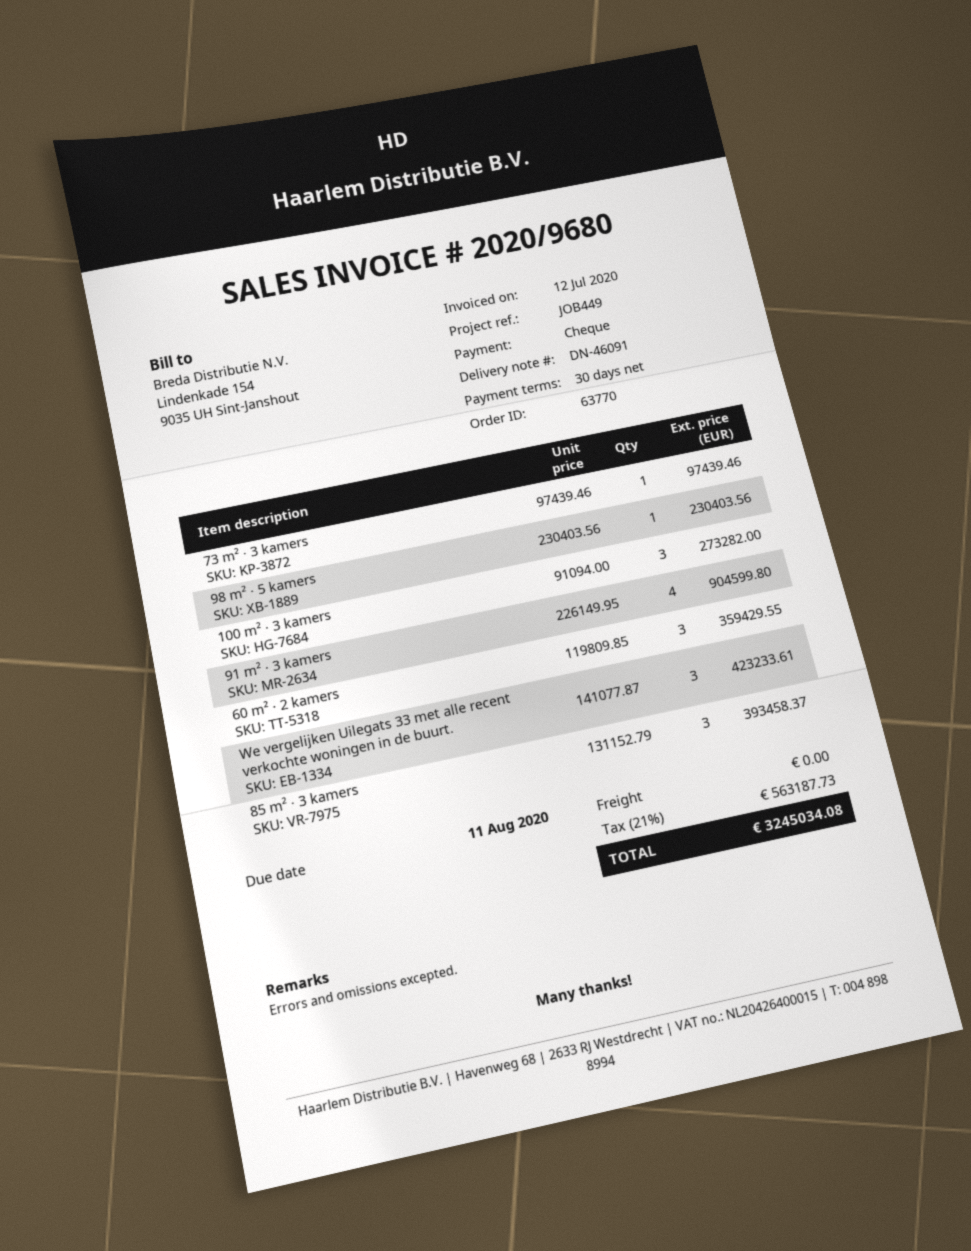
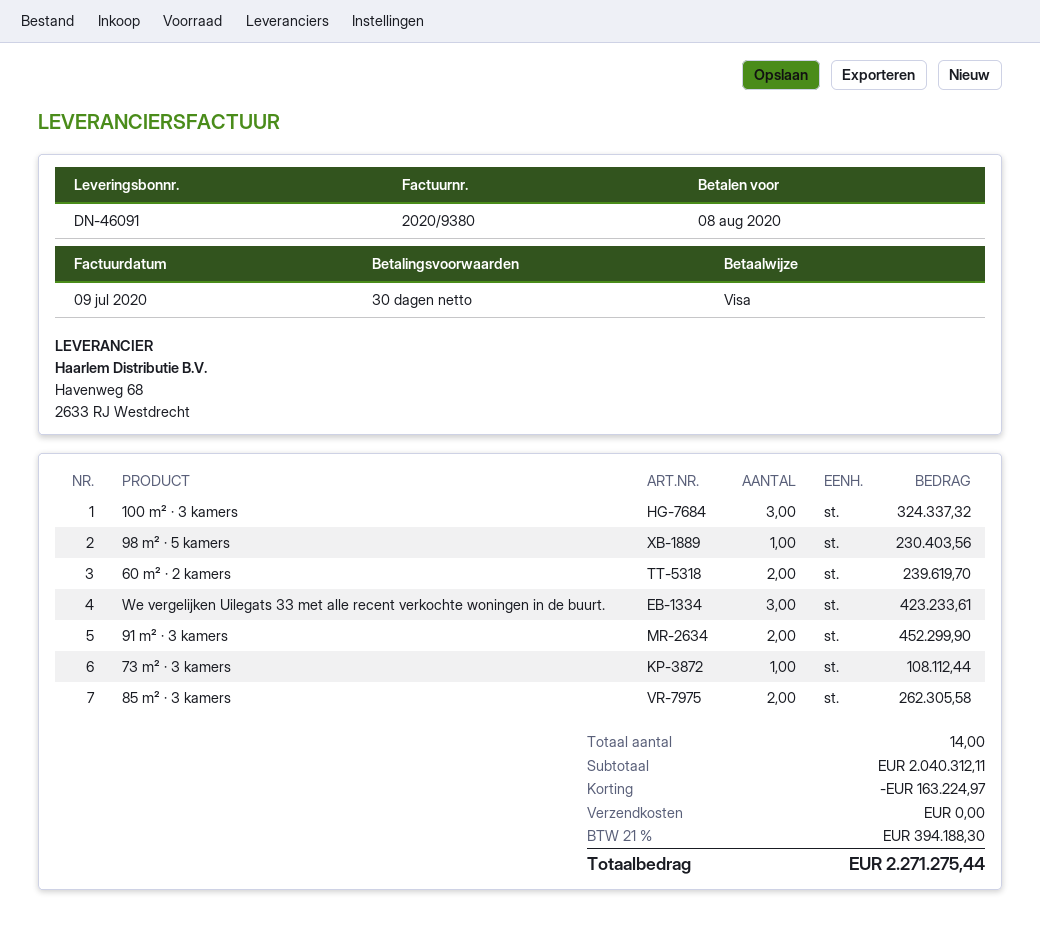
invoice number: 2020/9680 -> 2020/9380
invoice date: 2020-07-12 -> 2020-07-09
due date: 2020-08-11 -> 2020-08-08
payment method: cheque -> Visa
73 m² · 3 kamers: 1 for 97439.46 -> 1 for 108112.44
100 m² · 3 kamers: 3 for 273282.00 -> 3 for 324337.32
91 m² · 3 kamers: 4 for 904599.80 -> 2 for 452299.90
60 m² · 2 kamers: 3 for 359429.55 -> 2 for 239619.70
85 m² · 3 kamers: 3 for 393458.37 -> 2 for 262305.58
discount: none -> 163224.97
tax: 21% = 563187.73 -> 21% = 394188.30
total: 3245034.08 -> 2271275.44

